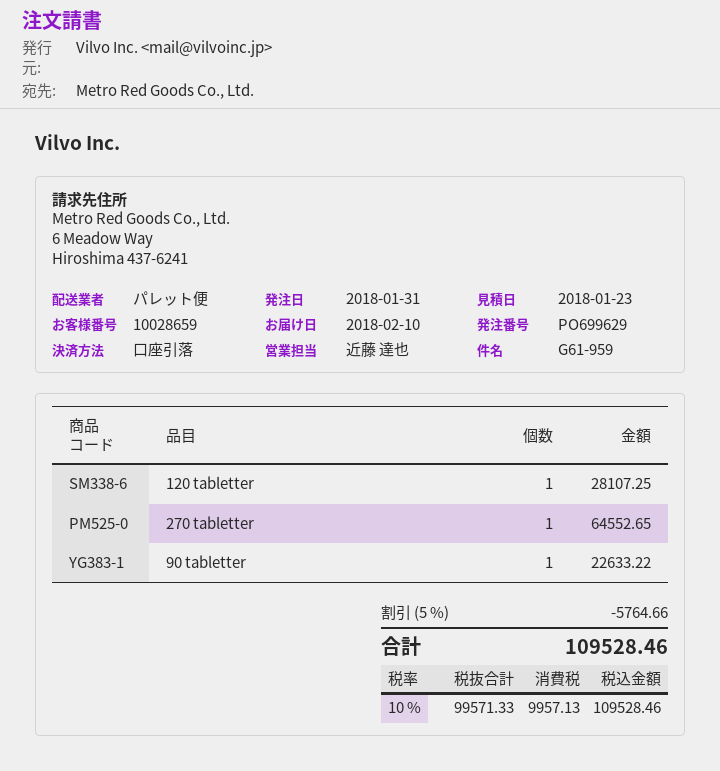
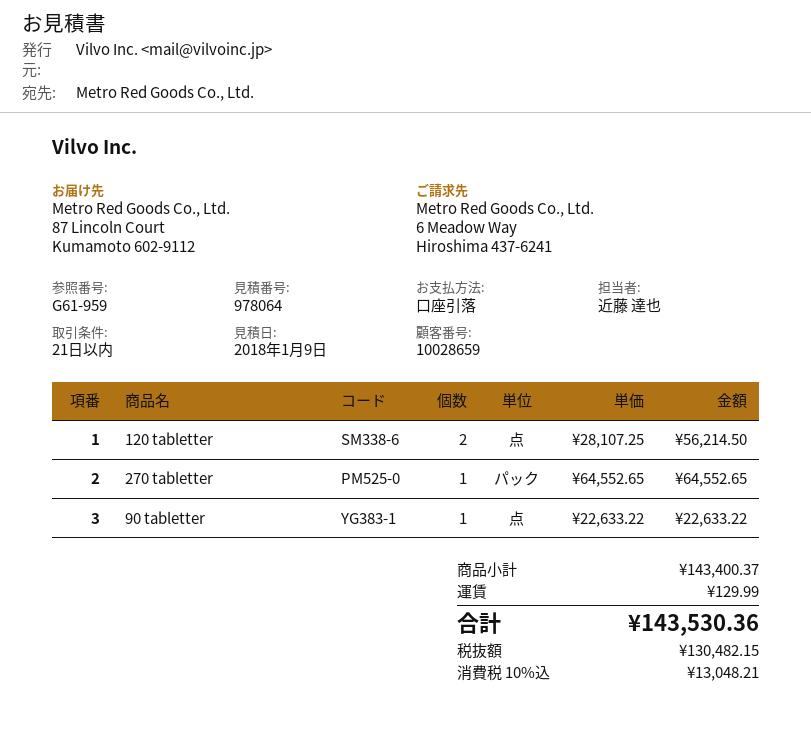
quote date: 2018-01-23 -> 2018-01-09
120 tabletter: 1 for 28107.25 -> 2 for 56214.50
discount: 5% = 5764.66 -> none
shipping: none -> 129.99
net: 99571.33 -> 130482.15
tax: 10% = 9957.13 -> 10% = 13048.21
total: 109528.46 -> 143530.36

